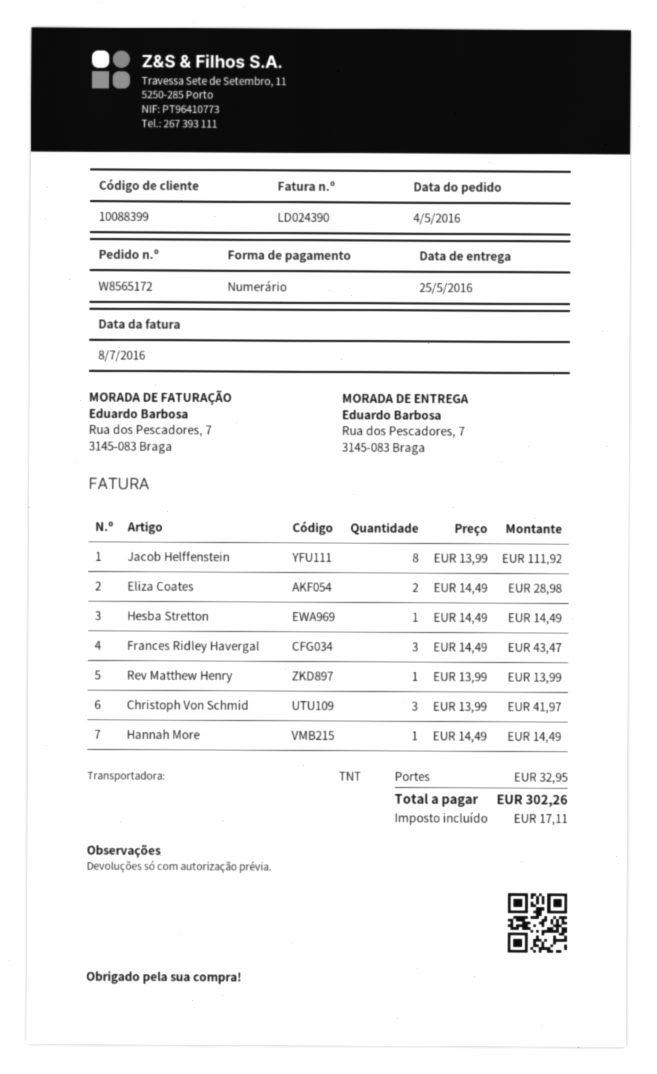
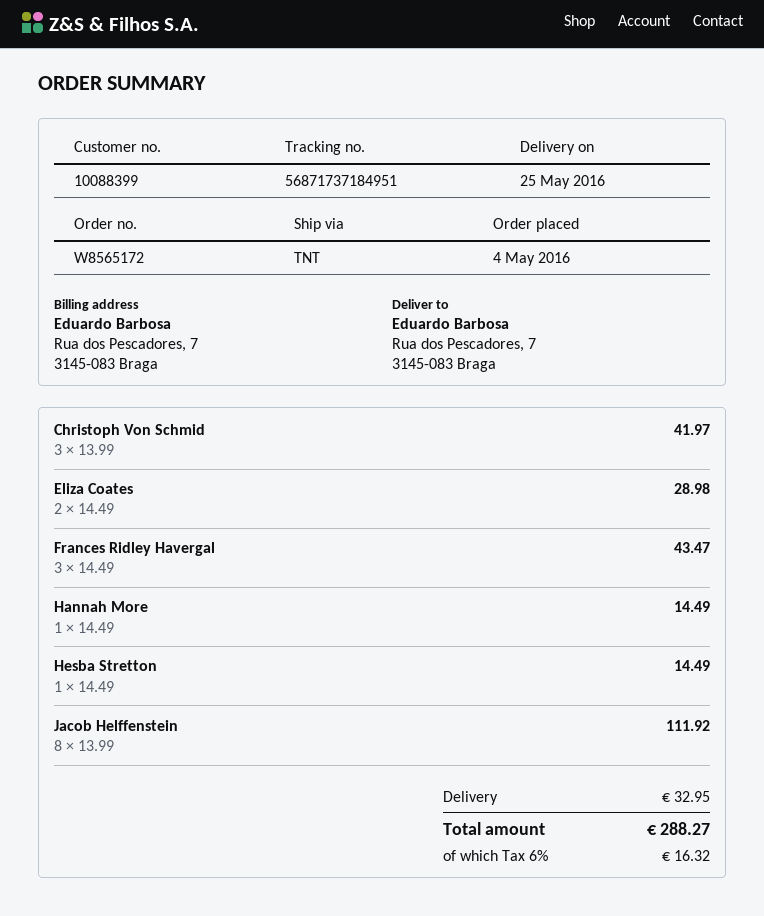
Rev Matthew Henry: 1 x 13.99 = 13.99 -> none
tax: 17.11 -> 16.32
total: 302.26 -> 288.27

